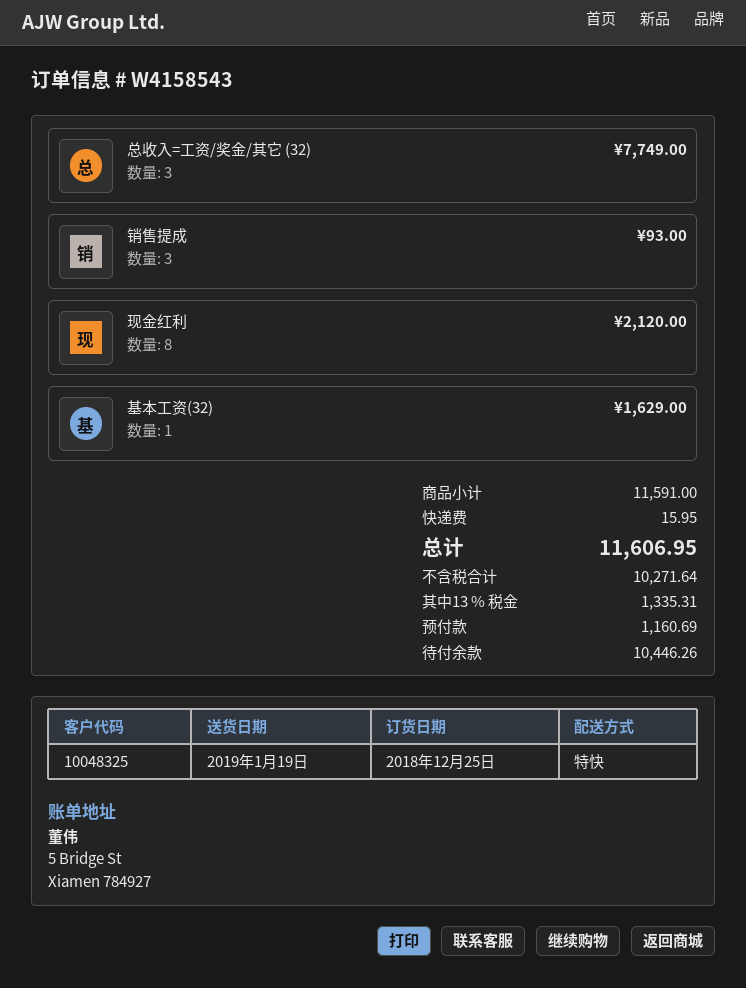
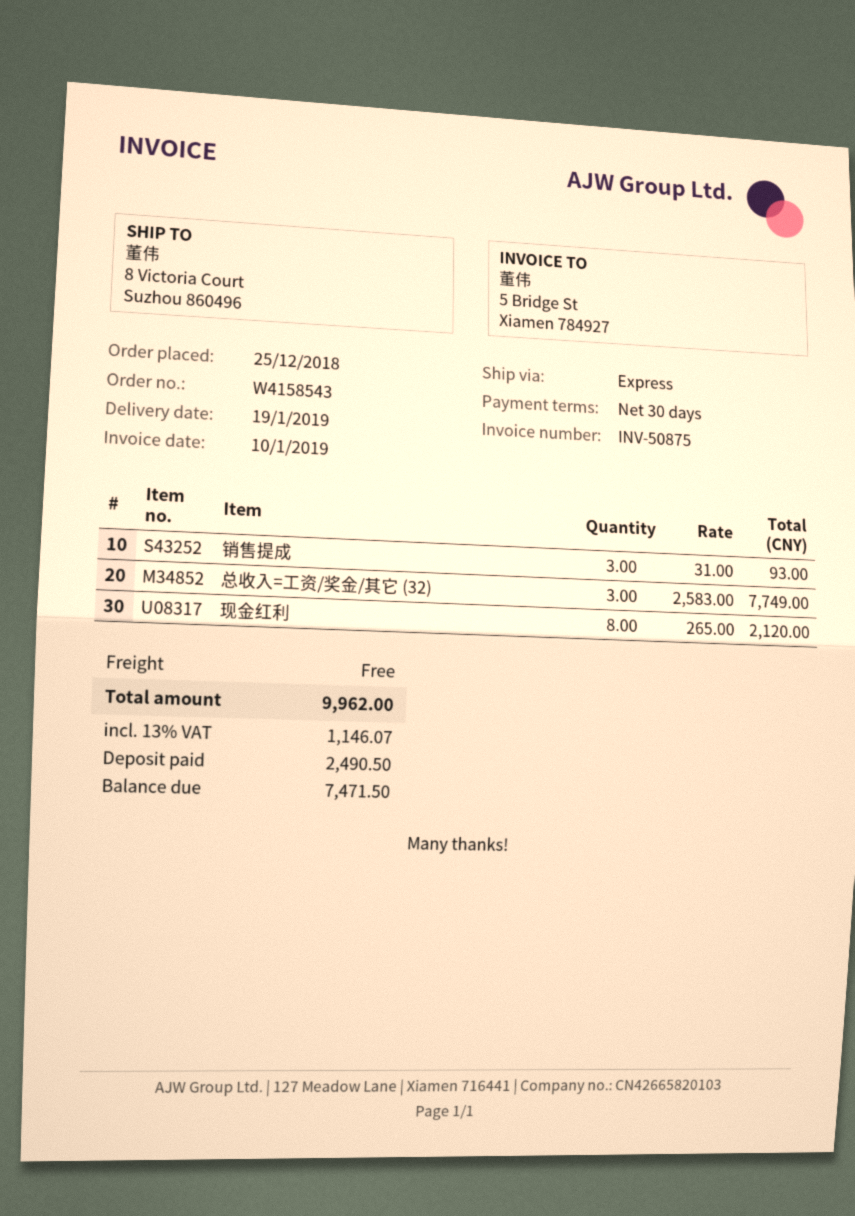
基本工资(32): 1 for 1629.00 -> none
shipping: 15.95 -> 0.00
tax: 13% = 1335.31 -> 13% = 1146.07
total: 11606.95 -> 9962.00
deposit: 1160.69 -> 2490.50
balance: 10446.26 -> 7471.50

